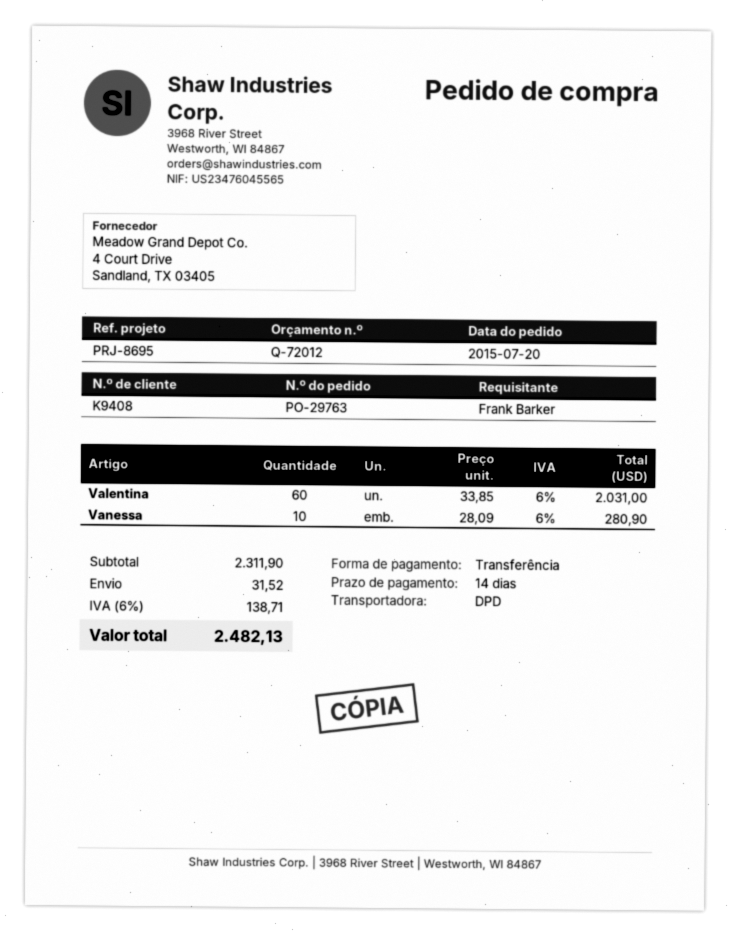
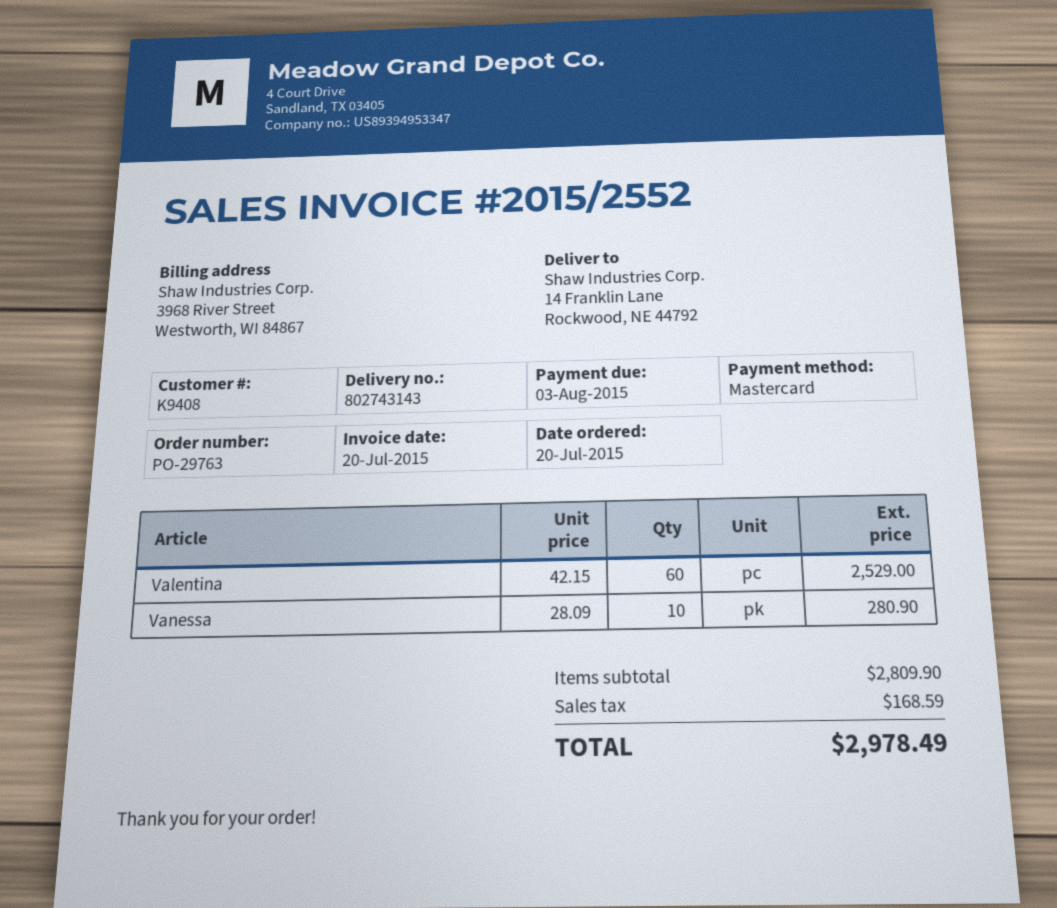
payment method: bank transfer -> Mastercard
Valentina: 60 x 33.85 = 2031.00 -> 60 x 42.15 = 2529.00
subtotal: 2311.90 -> 2809.90
shipping: 31.52 -> none
tax: 138.71 -> 168.59
total: 2482.13 -> 2978.49

